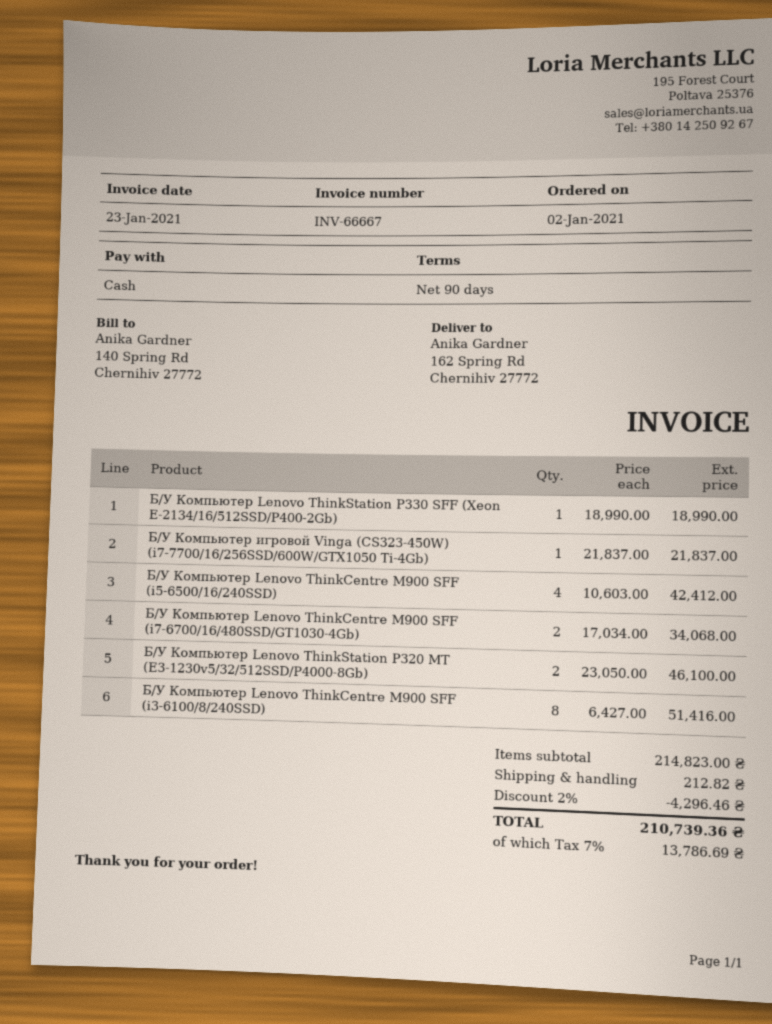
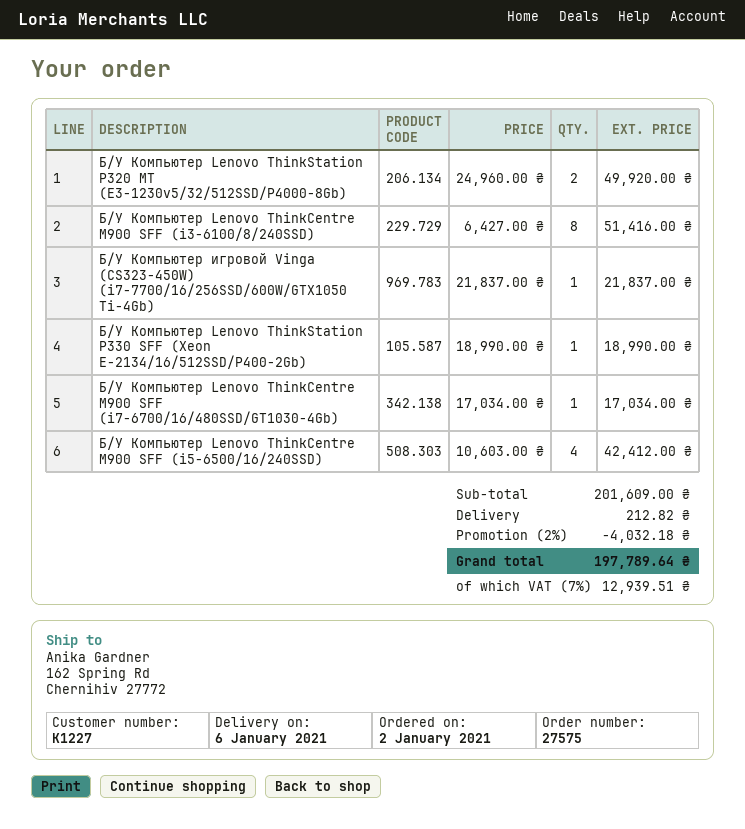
Б/У Компьютер Lenovo ThinkCentre M900 SFF (i7-6700/16/480SSD/GT1030-4Gb): 2 x 17034.00 = 34068.00 -> 1 x 17034.00 = 17034.00
Б/У Компьютер Lenovo ThinkStation P320 MT (E3-1230v5/32/512SSD/P4000-8Gb): 2 x 23050.00 = 46100.00 -> 2 x 24960.00 = 49920.00
subtotal: 214823.00 -> 201609.00
discount: 2% = 4296.46 -> 2% = 4032.18
tax: 7% = 13786.69 -> 7% = 12939.51
total: 210739.36 -> 197789.64

